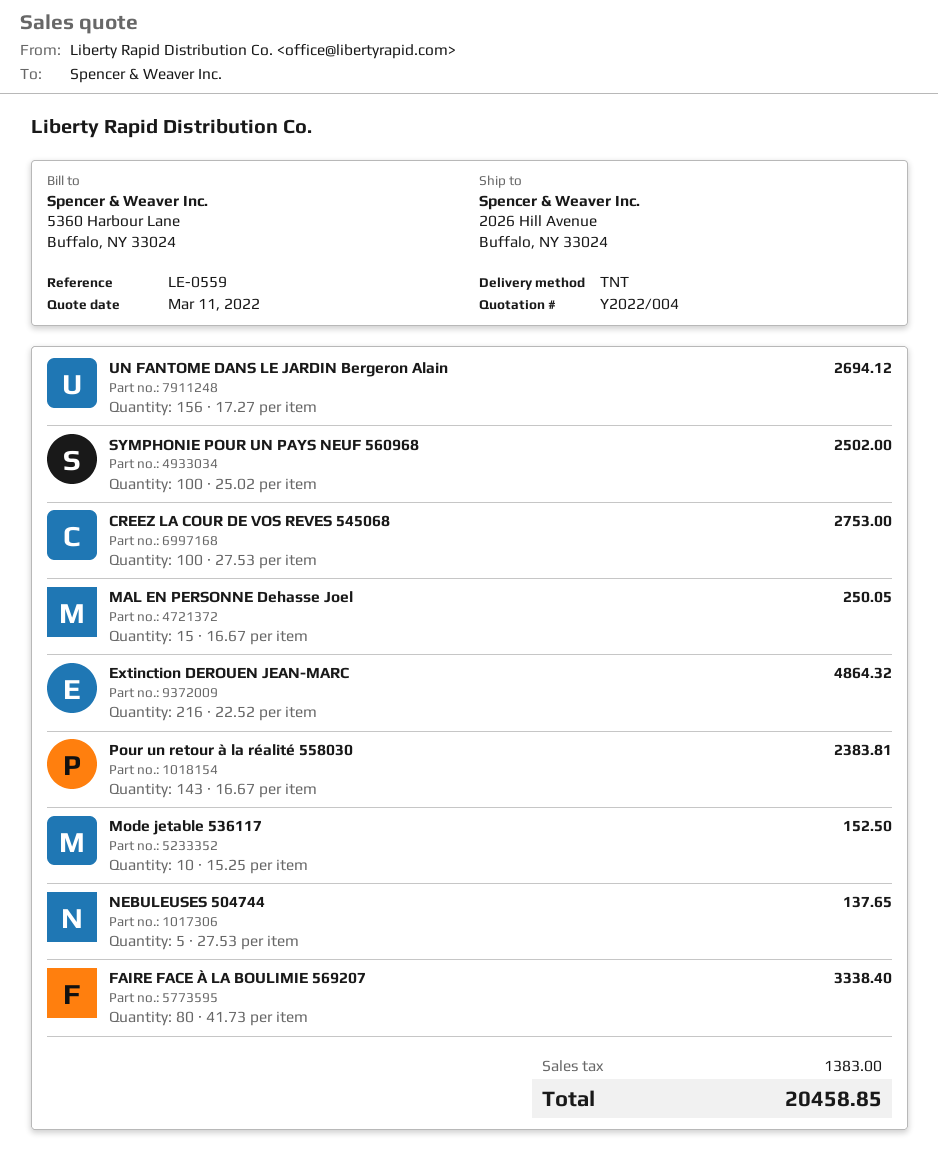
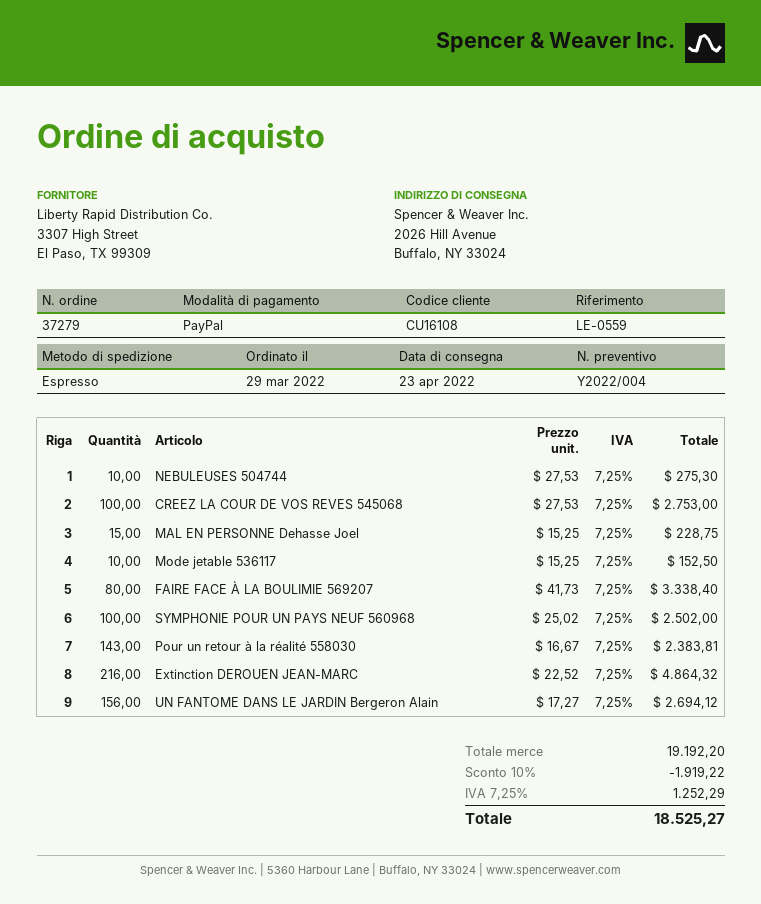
shipping method: TNT -> express
MAL EN PERSONNE Dehasse Joel: 15 x 16.67 = 250.05 -> 15 x 15.25 = 228.75
NEBULEUSES 504744: 5 x 27.53 = 137.65 -> 10 x 27.53 = 275.30
discount: none -> 10% = 1919.22
tax: 1383.00 -> 1252.29
total: 20458.85 -> 18525.27

